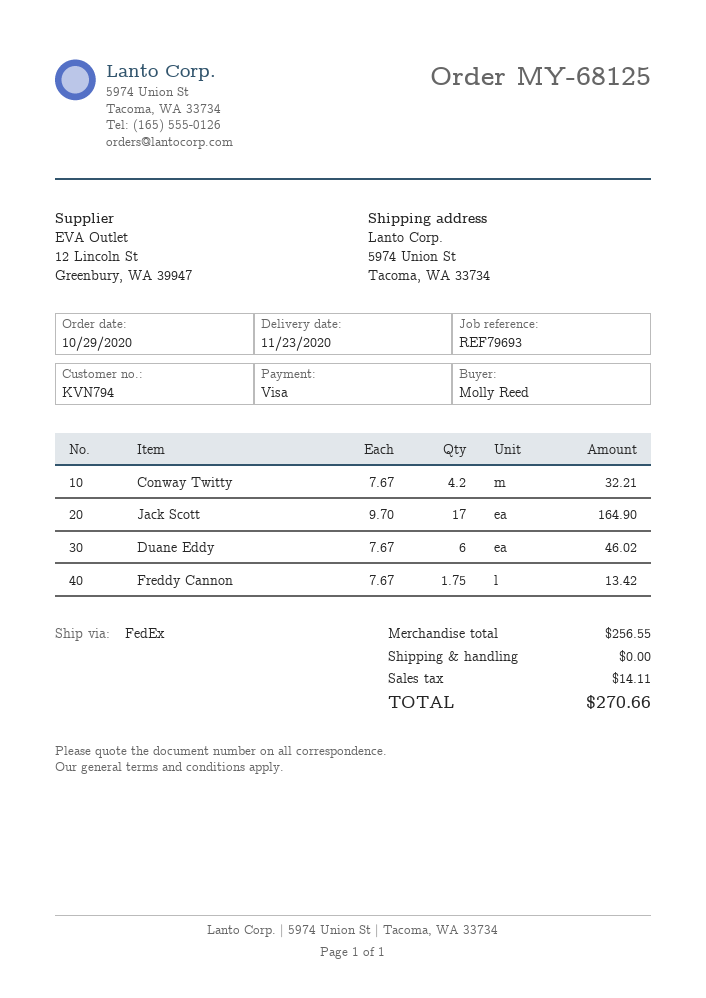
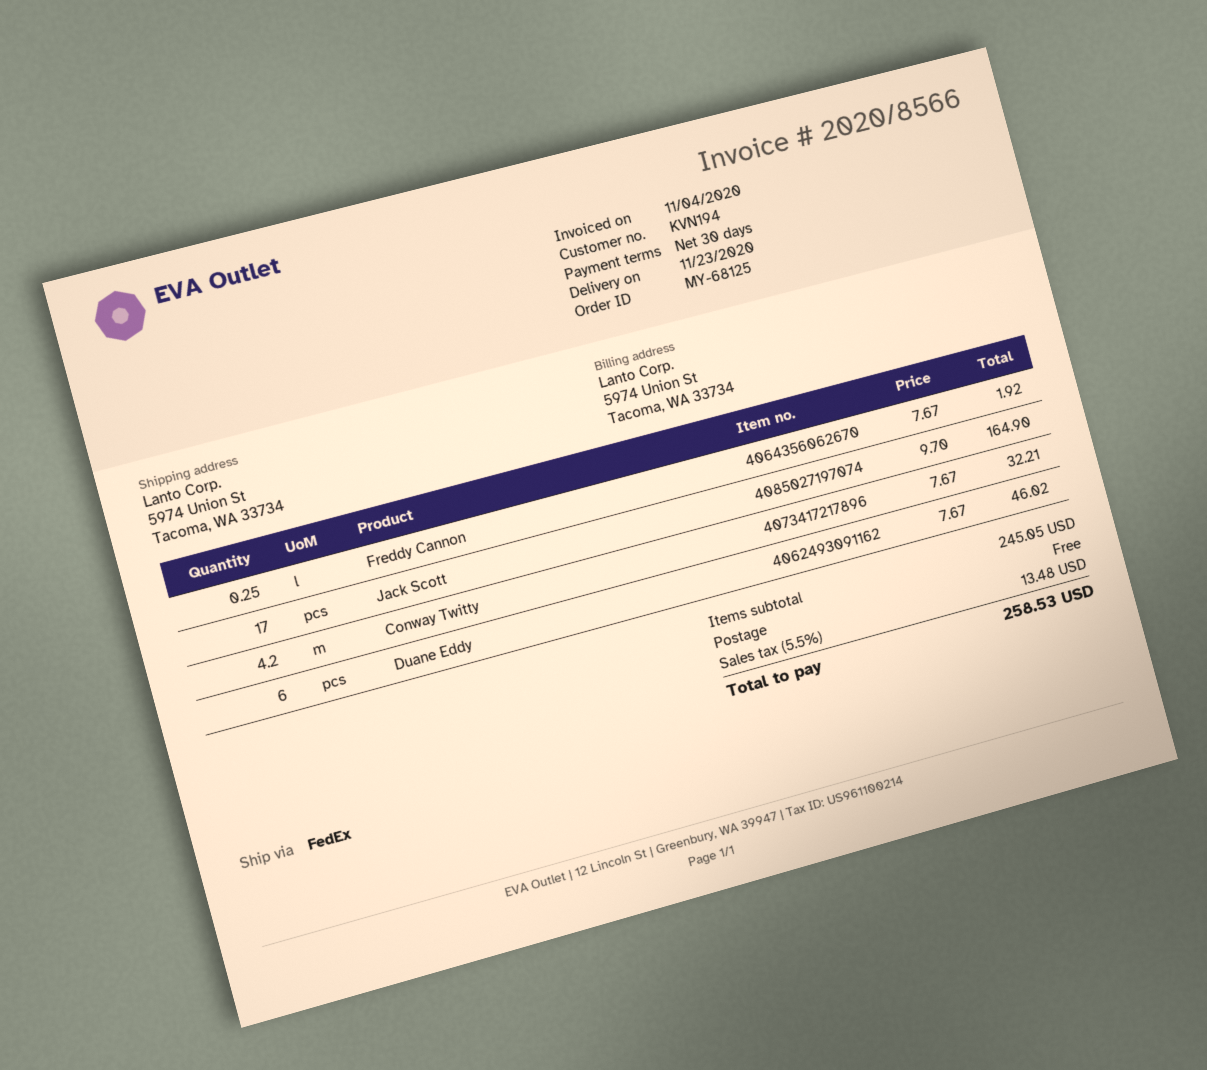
customer number: KVN794 -> KVN194
Freddy Cannon: 1.75 x 7.67 = 13.42 -> 0.25 x 7.67 = 1.92
subtotal: 256.55 -> 245.05
tax: 14.11 -> 13.48
total: 270.66 -> 258.53

